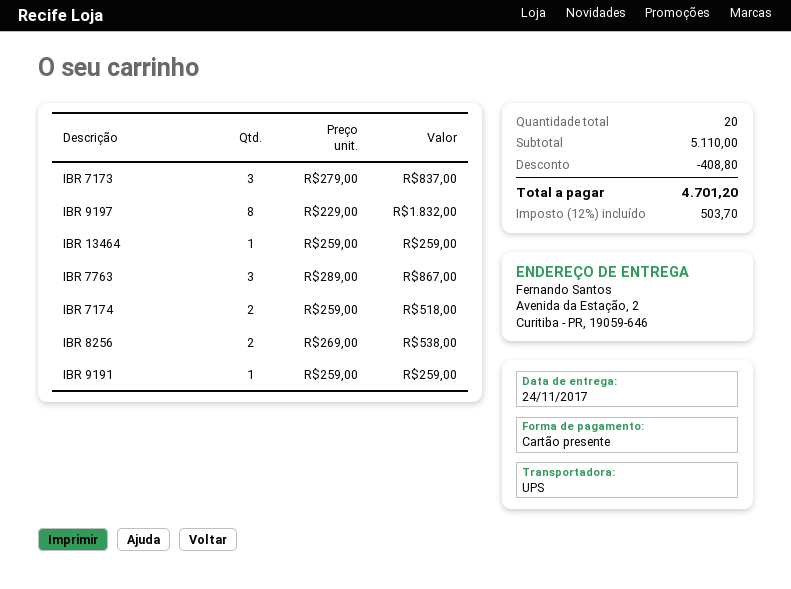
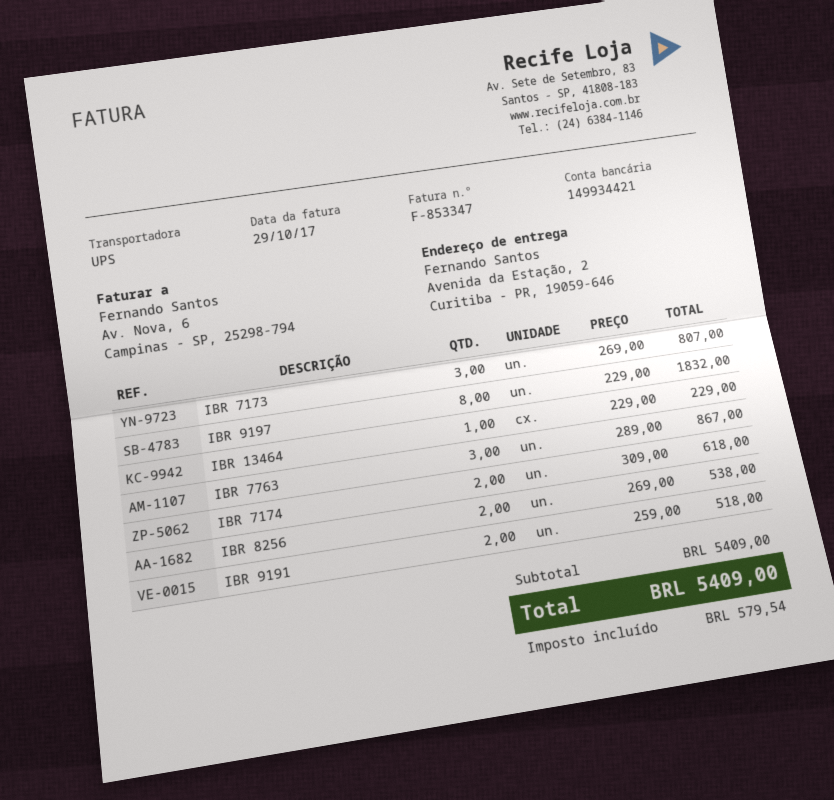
IBR 7173: 3 x 279.00 = 837.00 -> 3 x 269.00 = 807.00
IBR 13464: 1 x 259.00 = 259.00 -> 1 x 229.00 = 229.00
IBR 7174: 2 x 259.00 = 518.00 -> 2 x 309.00 = 618.00
IBR 9191: 1 x 259.00 = 259.00 -> 2 x 259.00 = 518.00
subtotal: 5110.00 -> 5409.00
discount: 408.80 -> none
tax: 503.70 -> 579.54
total: 4701.20 -> 5409.00

